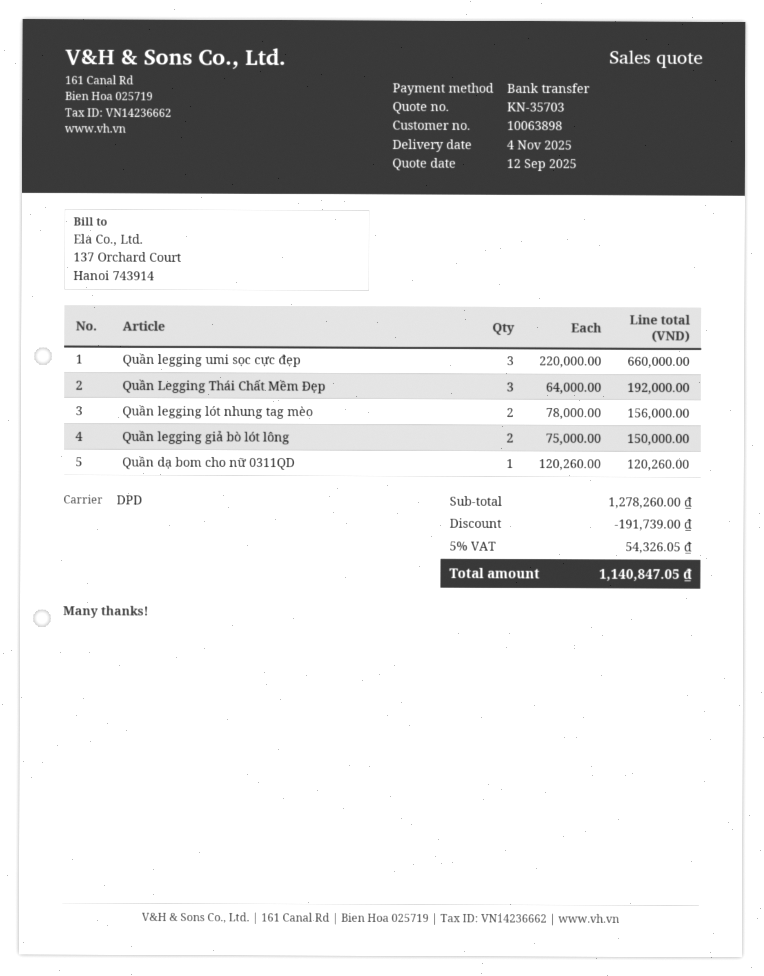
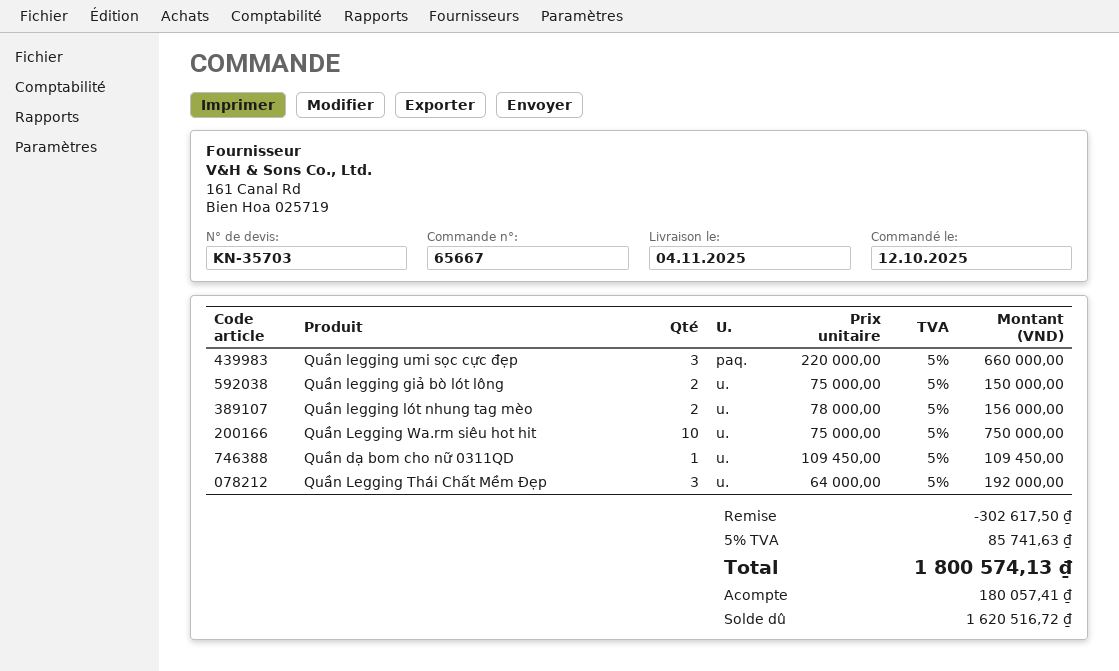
Quần dạ bom cho nữ 0311QD: 1 x 120260.00 = 120260.00 -> 1 x 109450.00 = 109450.00
Quần Legging Wa.rm siêu hot hit: none -> 10 x 75000.00 = 750000.00
discount: 191739.00 -> 302617.50
tax: 5% = 54326.05 -> 5% = 85741.63
total: 1140847.05 -> 1800574.13

